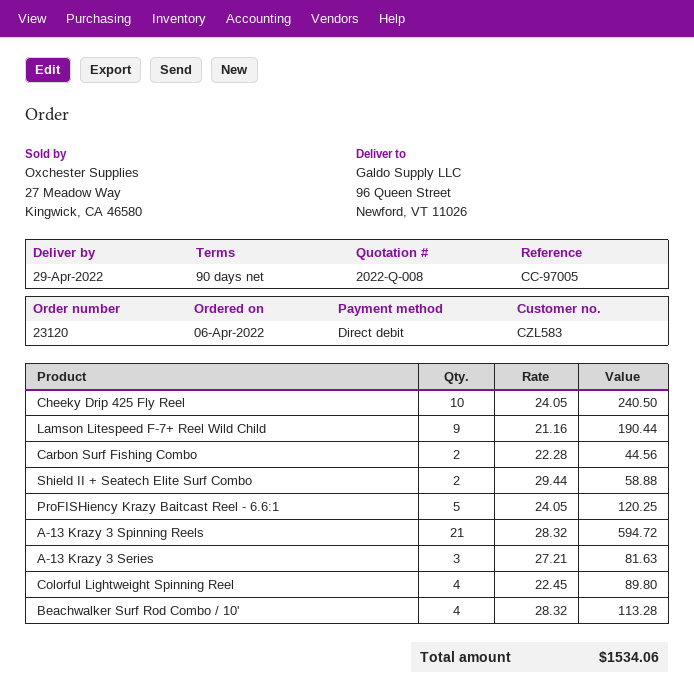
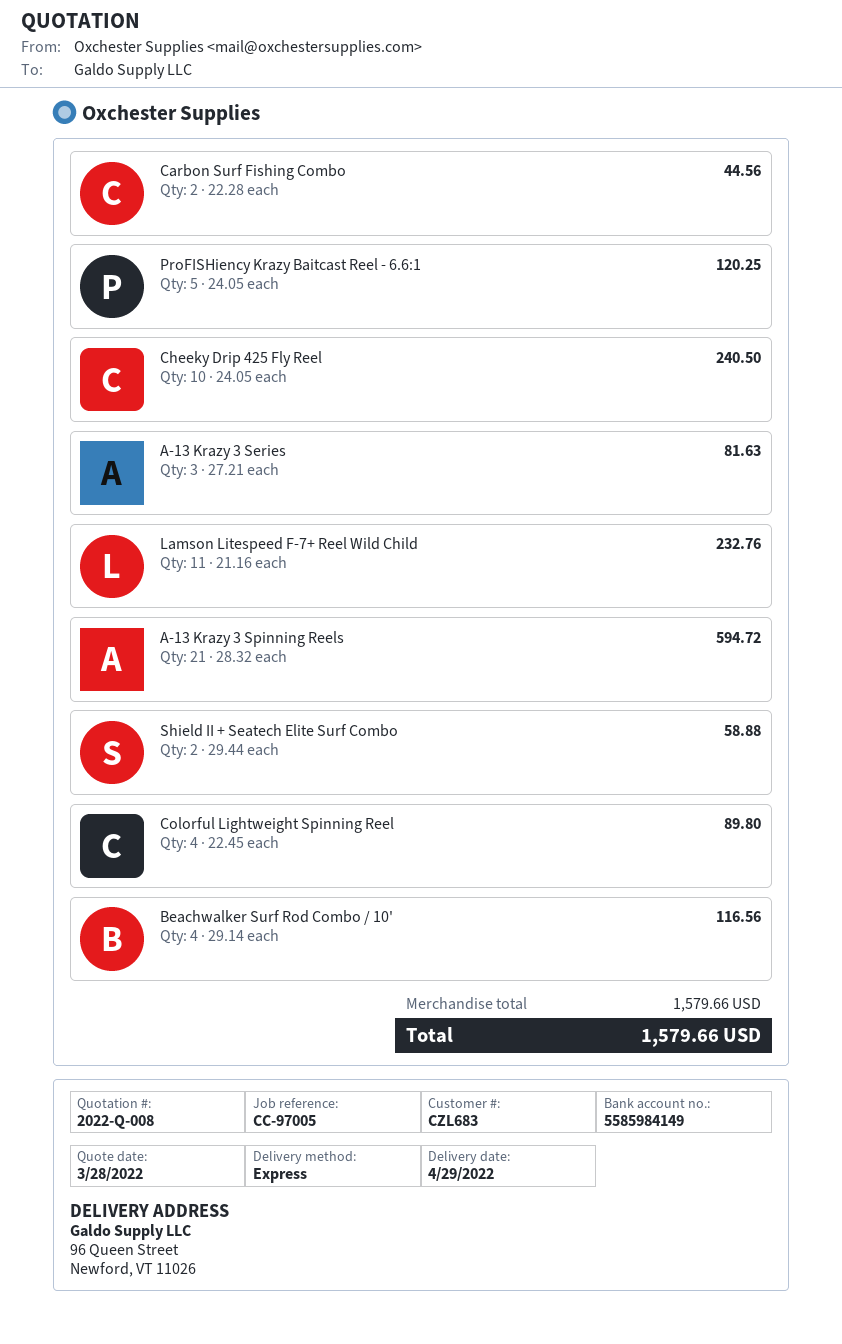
customer number: CZL583 -> CZL683
Lamson Litespeed F-7+ Reel Wild Child: 9 x 21.16 = 190.44 -> 11 x 21.16 = 232.76
Beachwalker Surf Rod Combo / 10': 4 x 28.32 = 113.28 -> 4 x 29.14 = 116.56
total: 1534.06 -> 1579.66

